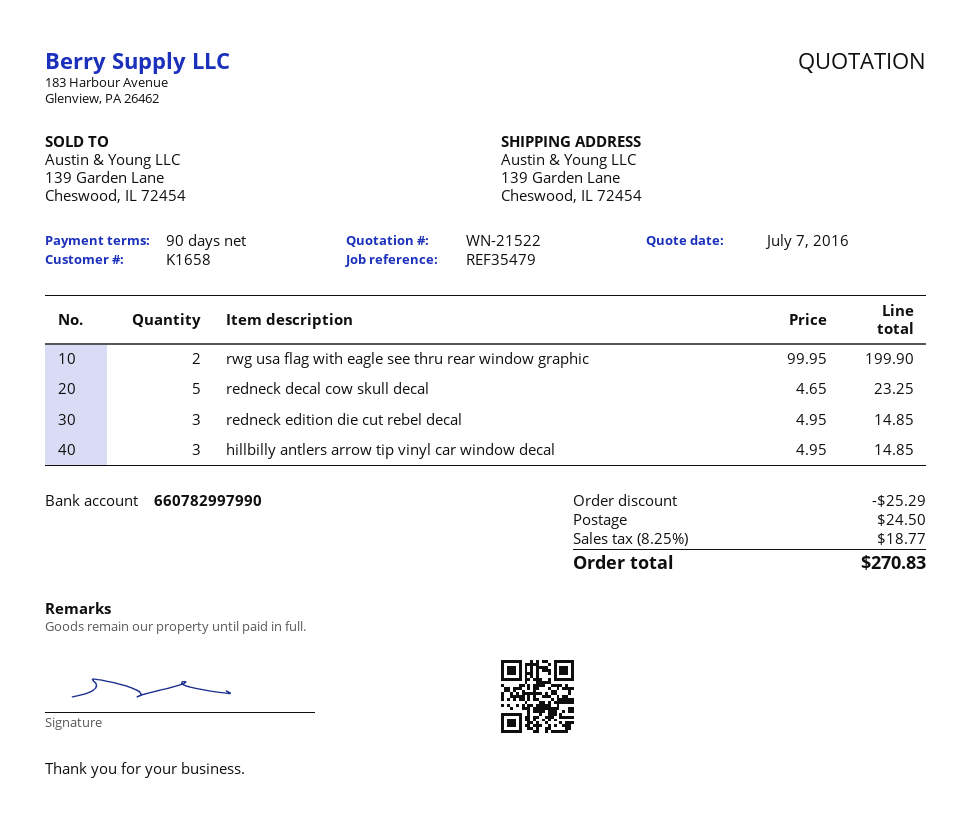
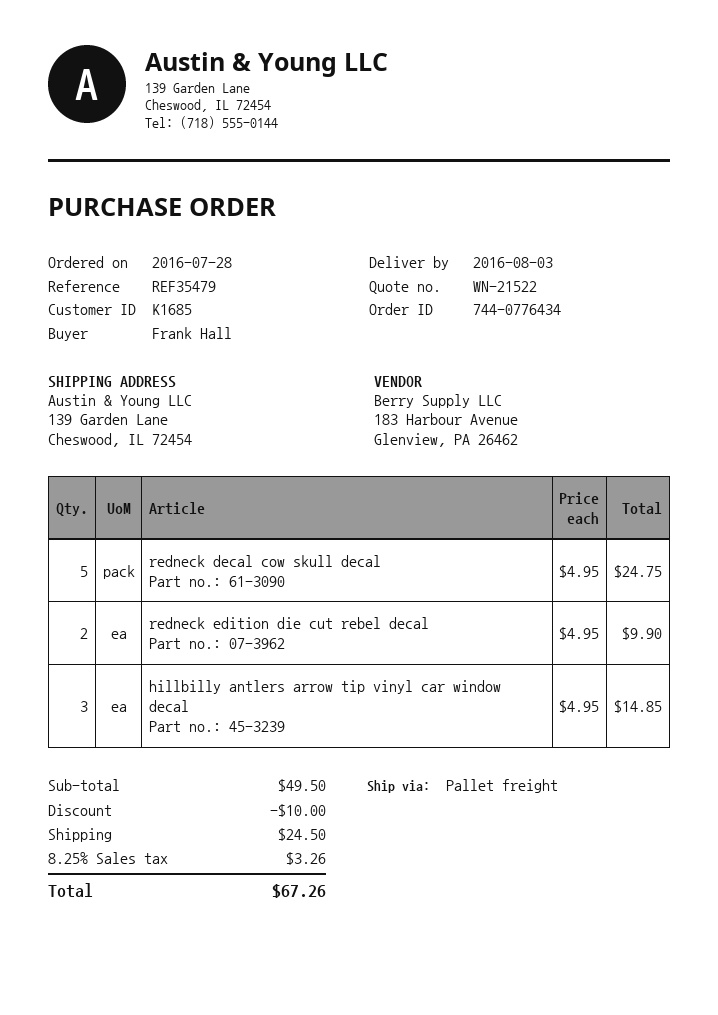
customer number: K1658 -> K1685
rwg usa flag with eagle see thru rear window graphic: 2 x 99.95 = 199.90 -> none
redneck decal cow skull decal: 5 x 4.65 = 23.25 -> 5 x 4.95 = 24.75
redneck edition die cut rebel decal: 3 x 4.95 = 14.85 -> 2 x 4.95 = 9.90
discount: 25.29 -> 10.00
tax: 8.25% = 18.77 -> 8.25% = 3.26
total: 270.83 -> 67.26

